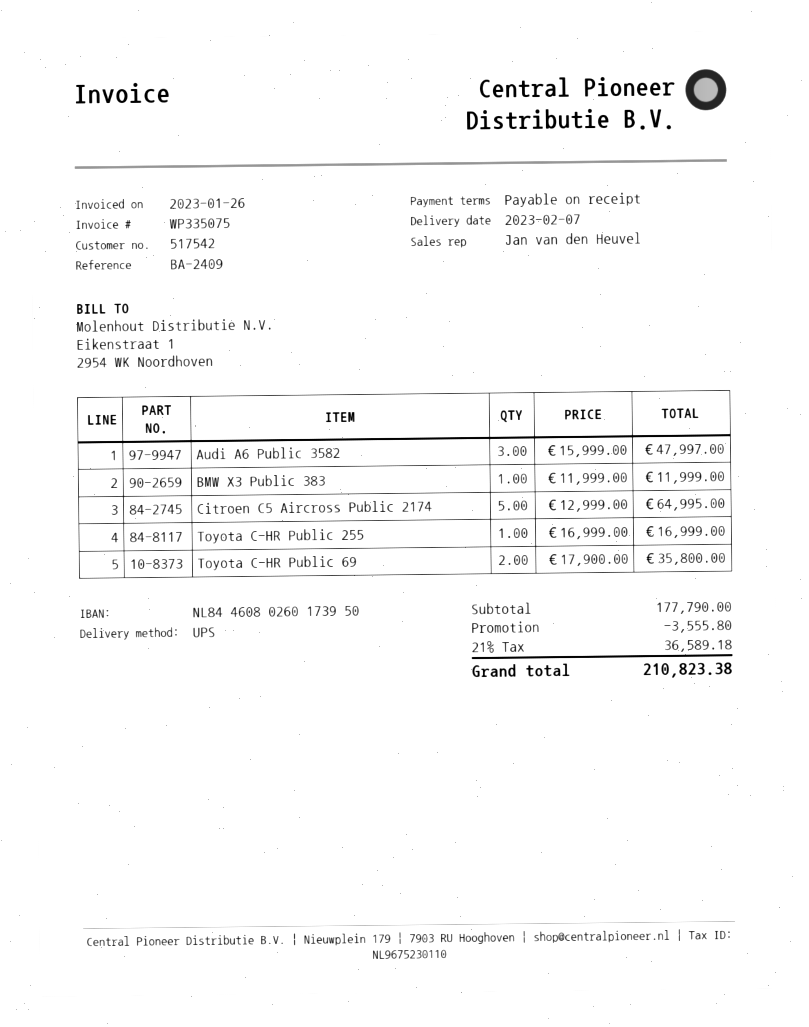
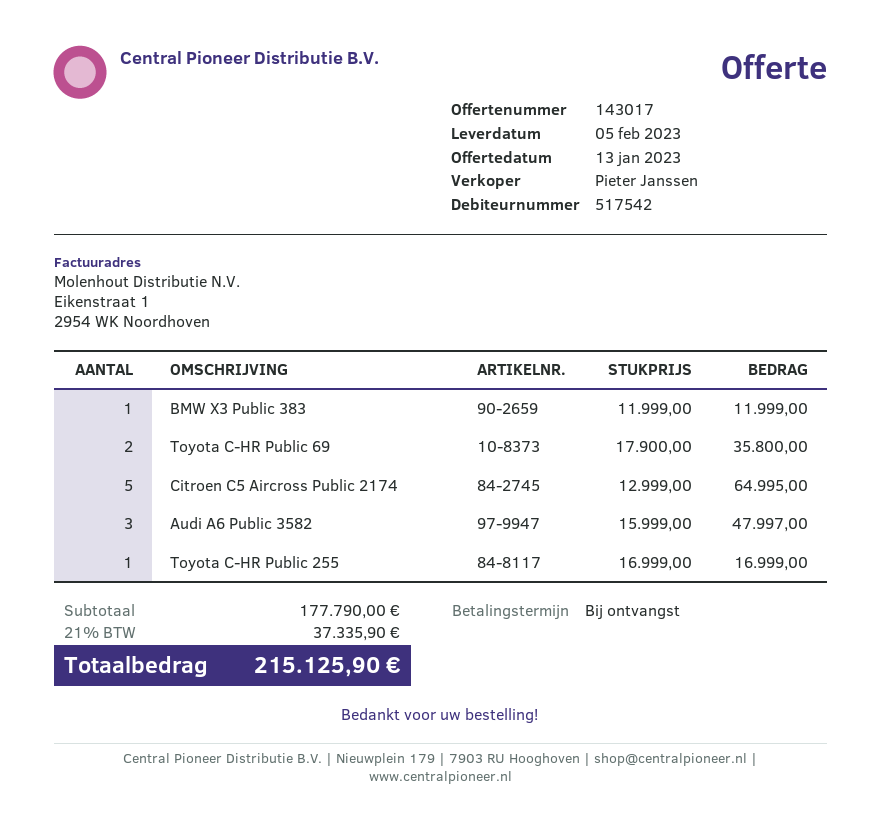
delivery date: 2023-02-07 -> 2023-02-05
sales rep: Jan van den Heuvel -> Pieter Janssen
discount: 3555.80 -> none
tax: 21% = 36589.18 -> 21% = 37335.90
total: 210823.38 -> 215125.90

